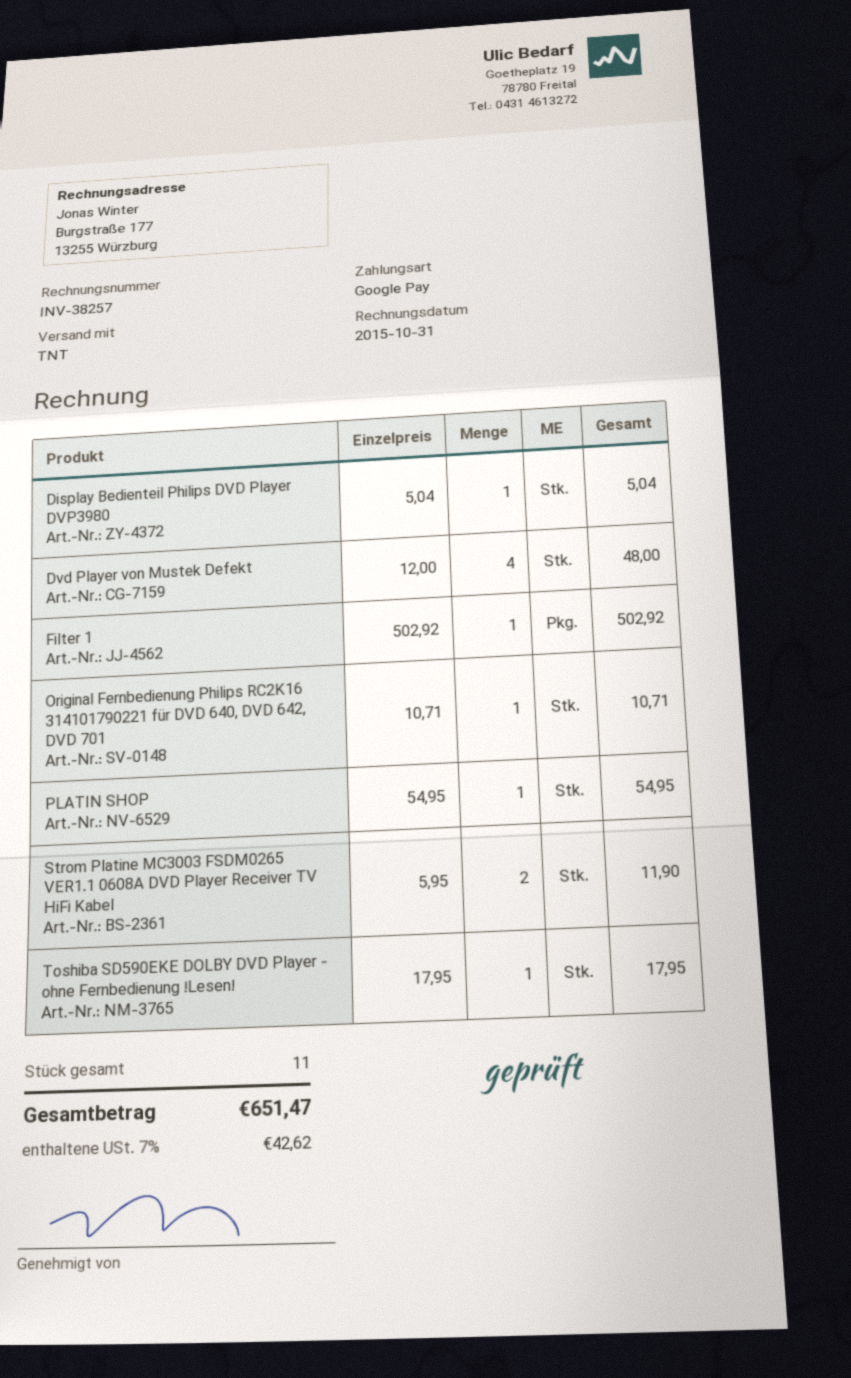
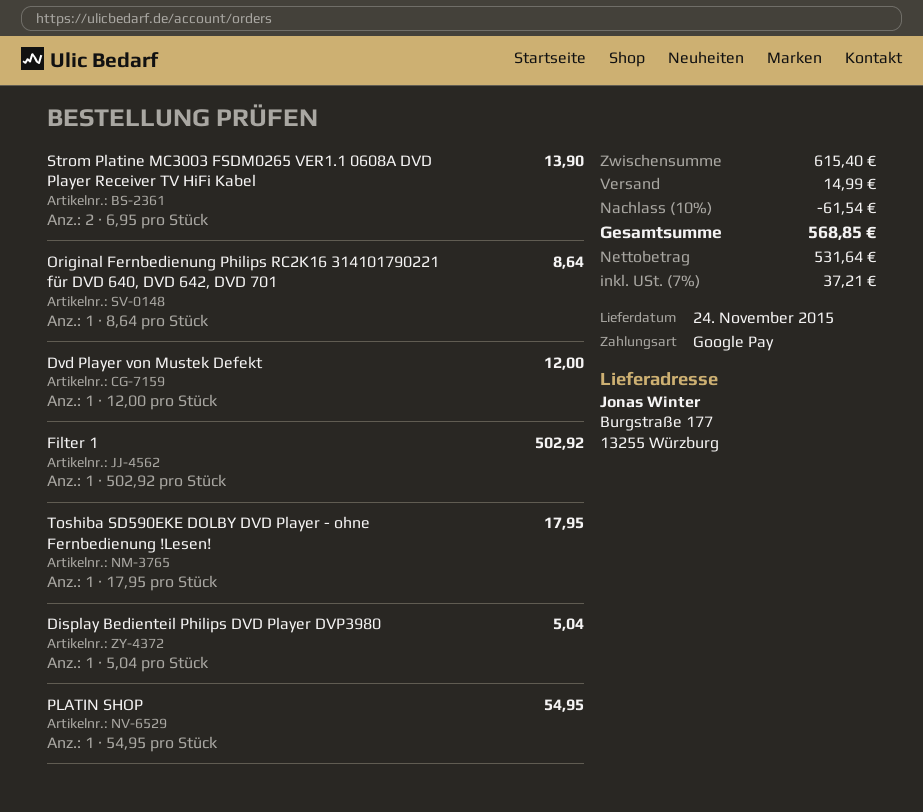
Dvd Player von Mustek Defekt: 4 x 12.00 = 48.00 -> 1 x 12.00 = 12.00
Original Fernbedienung Philips RC2K16 314101790221 für DVD 640, DVD 642, DVD 701: 1 x 10.71 = 10.71 -> 1 x 8.64 = 8.64
Strom Platine MC3003 FSDM0265 VER1.1 0608A DVD Player Receiver TV HiFi Kabel: 2 x 5.95 = 11.90 -> 2 x 6.95 = 13.90
discount: none -> 10% = 61.54
shipping: none -> 14.99
tax: 7% = 42.62 -> 7% = 37.21
total: 651.47 -> 568.85

